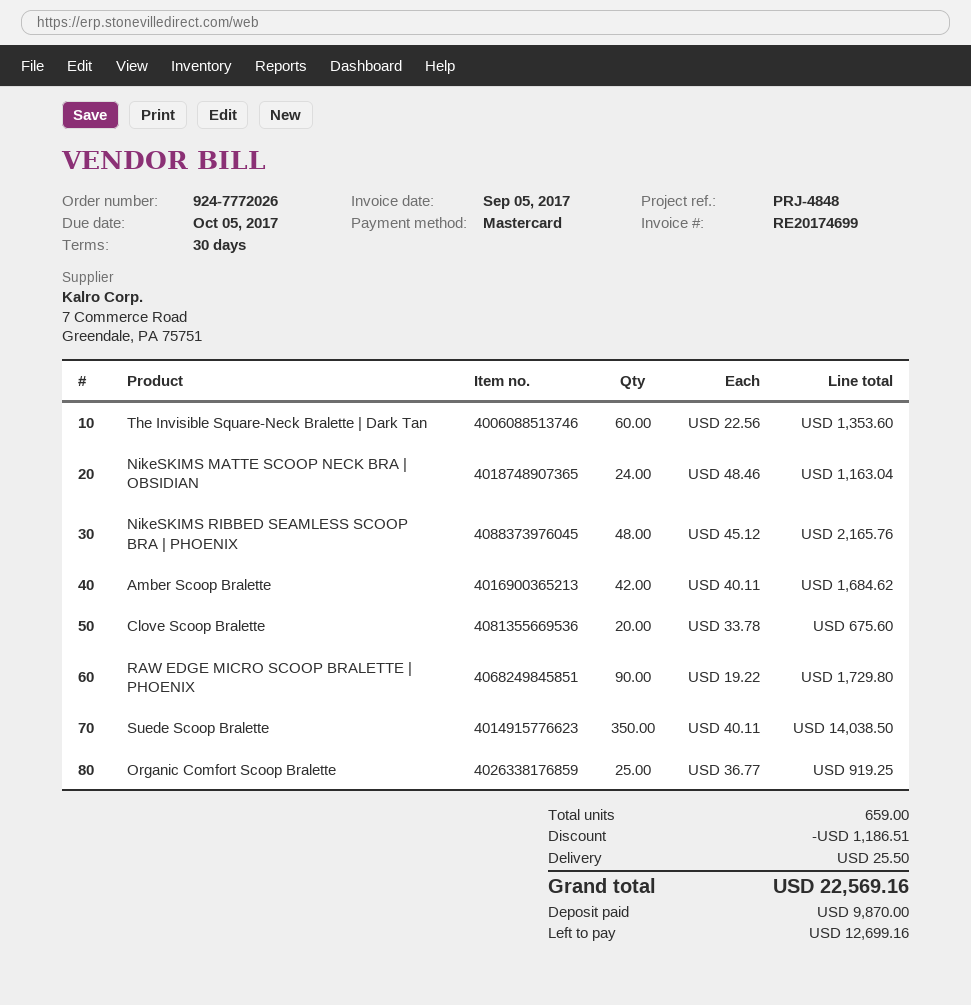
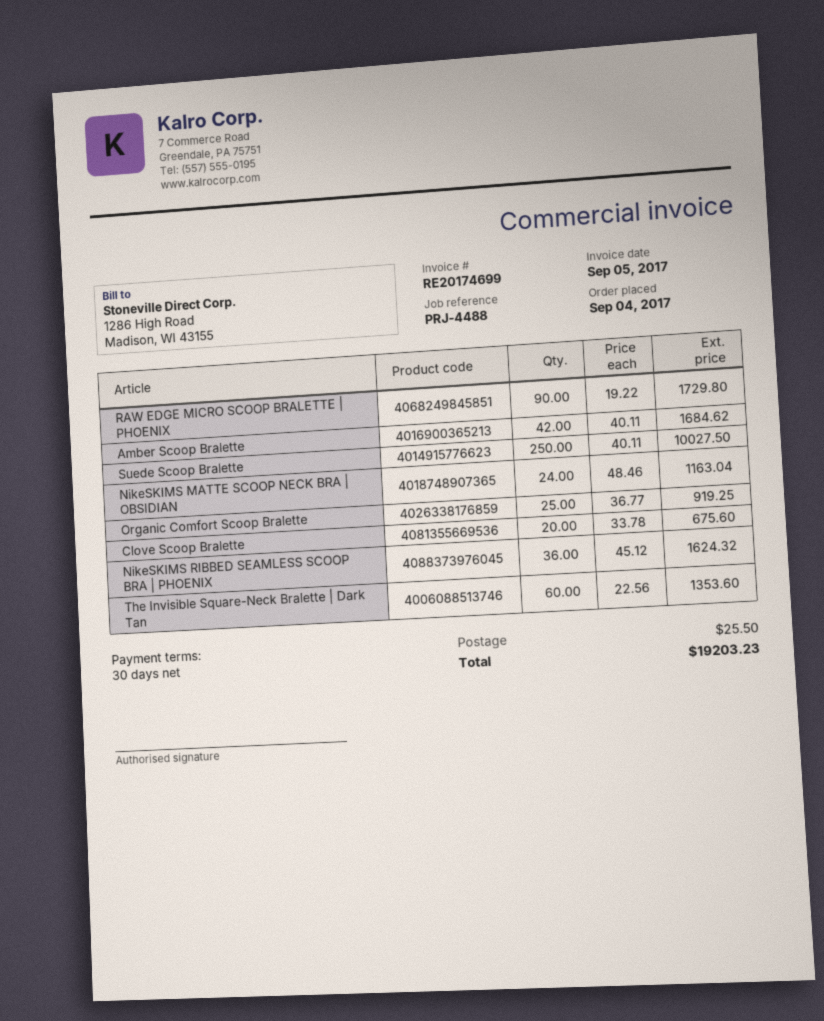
reference: PRJ-4848 -> PRJ-4488
NikeSKIMS RIBBED SEAMLESS SCOOP BRA | PHOENIX: 48 x 45.12 = 2165.76 -> 36 x 45.12 = 1624.32
Suede Scoop Bralette: 350 x 40.11 = 14038.50 -> 250 x 40.11 = 10027.50
discount: 1186.51 -> none
total: 22569.16 -> 19203.23

